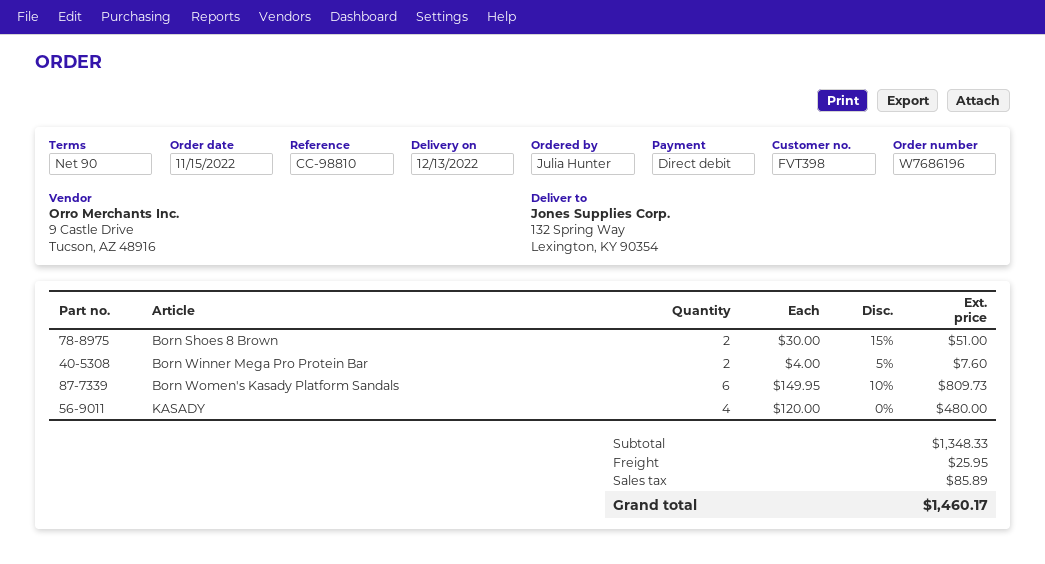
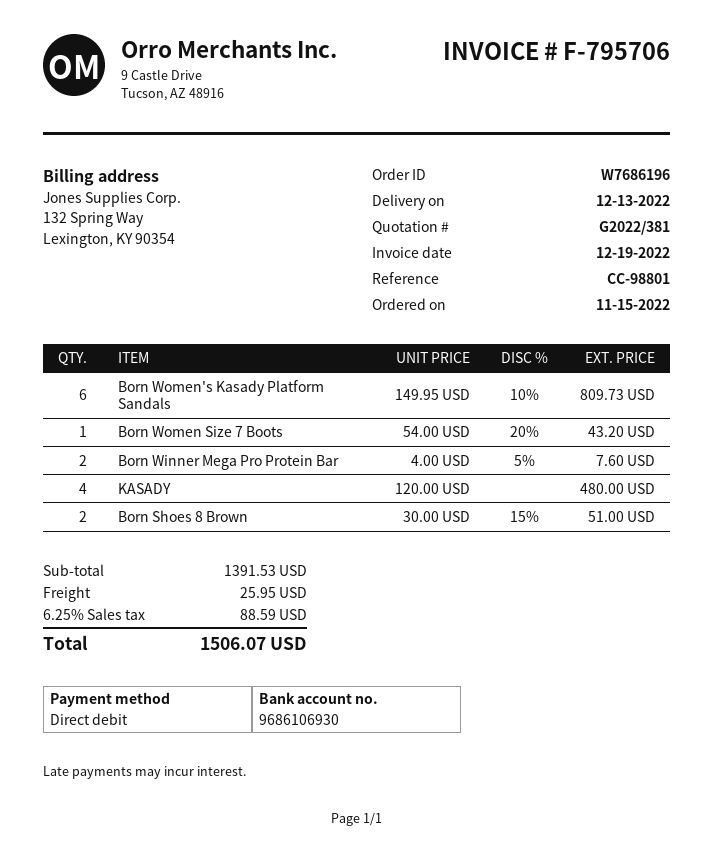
reference: CC-98810 -> CC-98801
Born Women Size 7 Boots: none -> 1 x 54.00 - 20% = 43.20
subtotal: 1348.33 -> 1391.53
tax: 85.89 -> 88.59
total: 1460.17 -> 1506.07

